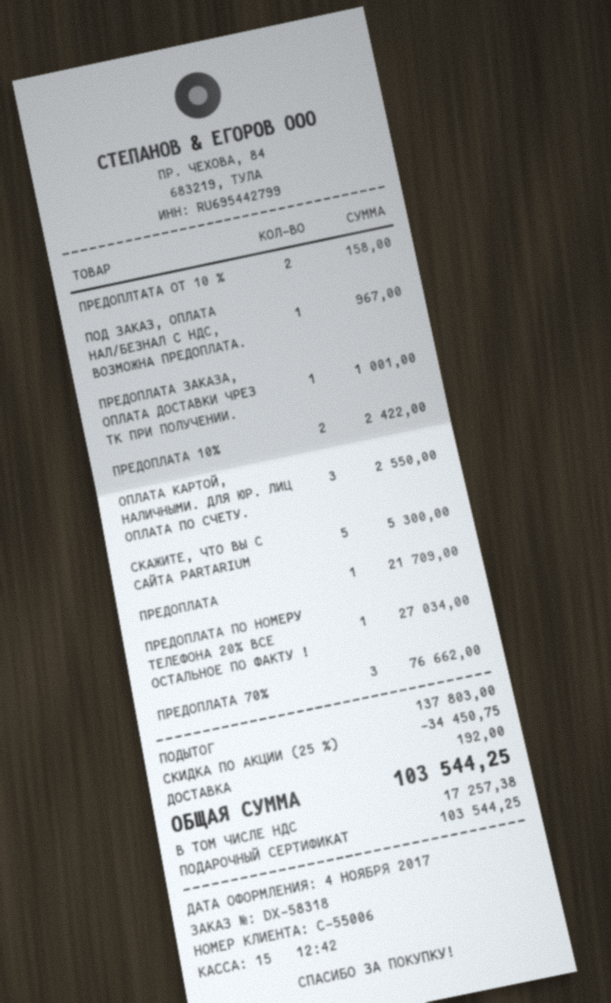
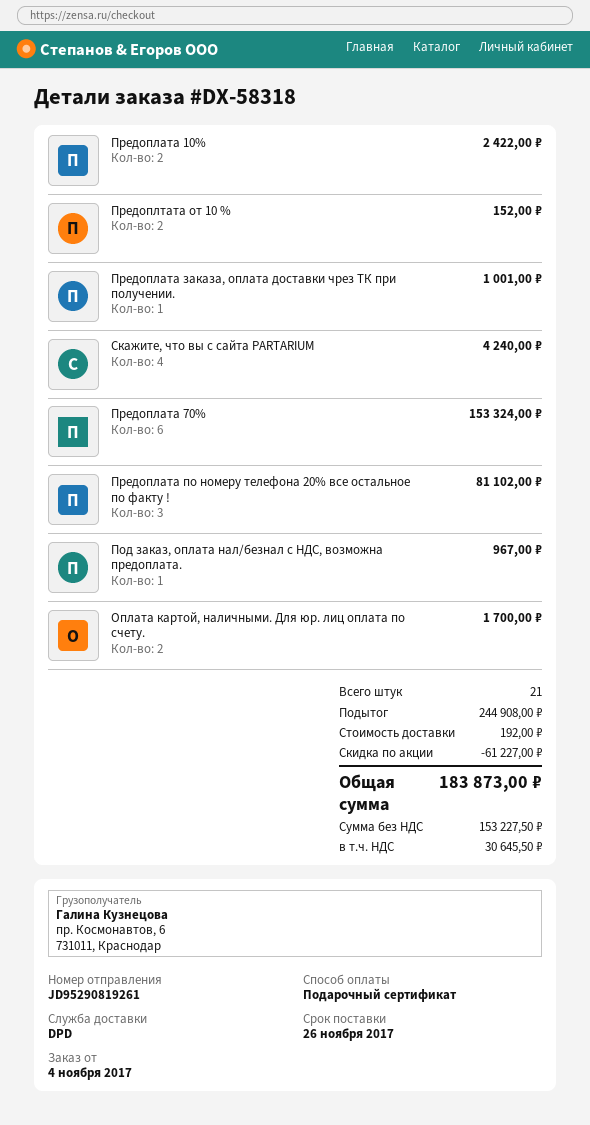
ПРЕДОПЛТАТА ОТ 10 %: 2 for 158.00 -> 2 for 152.00
ОПЛАТА КАРТОЙ, НАЛИЧНЫМИ. ДЛЯ ЮР. ЛИЦ ОПЛАТА ПО СЧЕТУ.: 3 for 2550.00 -> 2 for 1700.00
СКАЖИТЕ, ЧТО ВЫ С САЙТА PARTARIUM: 5 for 5300.00 -> 4 for 4240.00
ПРЕДОПЛАТА: 1 for 21709.00 -> none
ПРЕДОПЛАТА ПО НОМЕРУ ТЕЛЕФОНА 20% ВСЕ ОСТАЛЬНОЕ ПО ФАКТУ !: 1 for 27034.00 -> 3 for 81102.00
ПРЕДОПЛАТА 70%: 3 for 76662.00 -> 6 for 153324.00
subtotal: 137803.00 -> 244908.00
discount: 34450.75 -> 61227.00
tax: 17257.38 -> 30645.50
total: 103544.25 -> 183873.00

